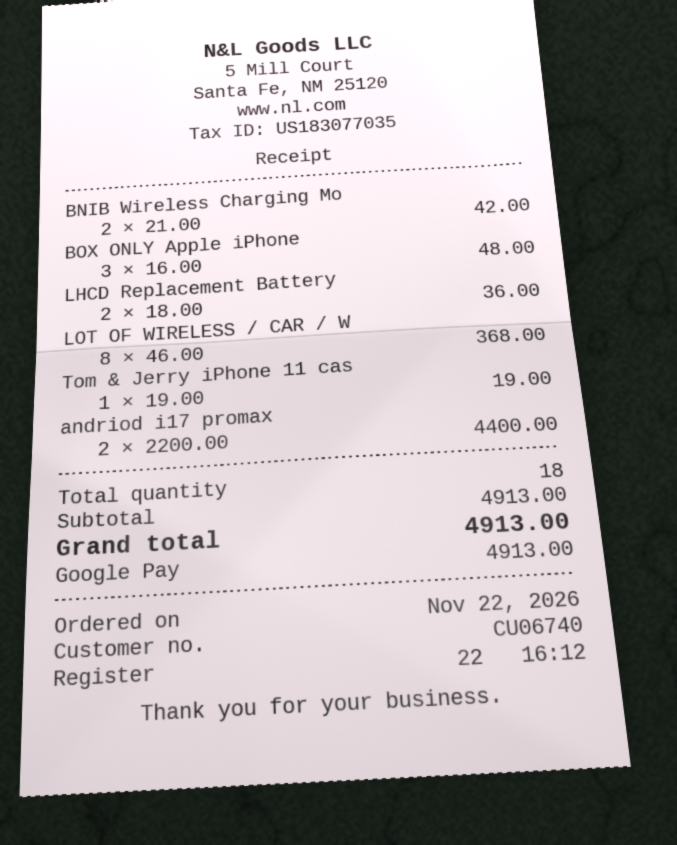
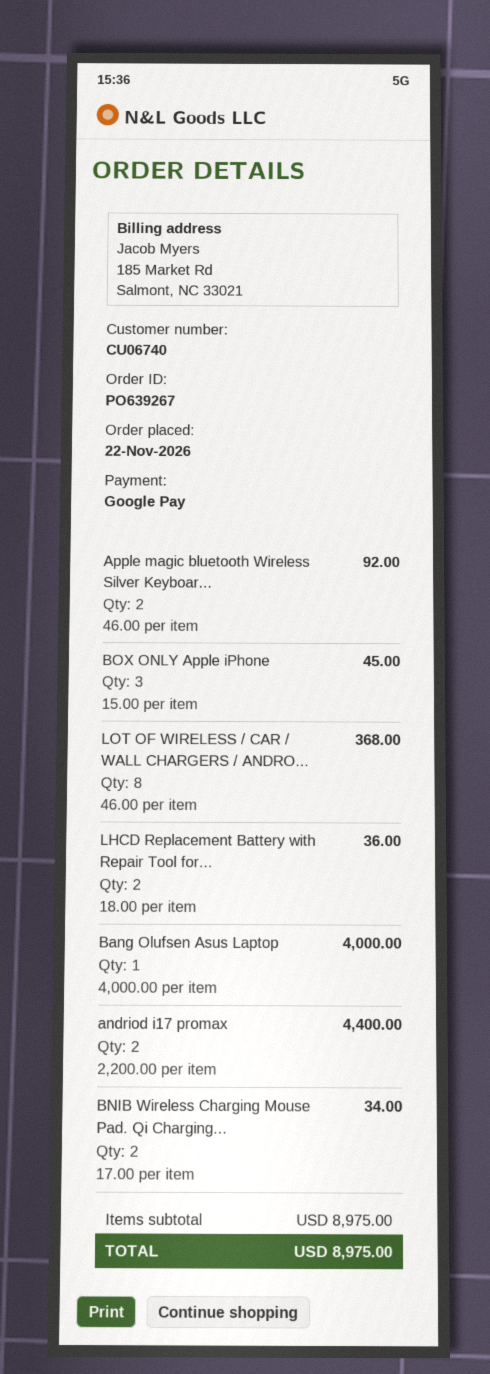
BNIB Wireless Charging Mo: 2 x 21.00 = 42.00 -> 2 x 17.00 = 34.00
BOX ONLY Apple iPhone: 3 x 16.00 = 48.00 -> 3 x 15.00 = 45.00
Tom & Jerry iPhone 11 cas: 1 x 19.00 = 19.00 -> none
Apple magic bluetooth Wireless Silver Keyboar...: none -> 2 x 46.00 = 92.00
Bang Olufsen Asus Laptop: none -> 1 x 4000.00 = 4000.00
subtotal: 4913.00 -> 8975.00
total: 4913.00 -> 8975.00

